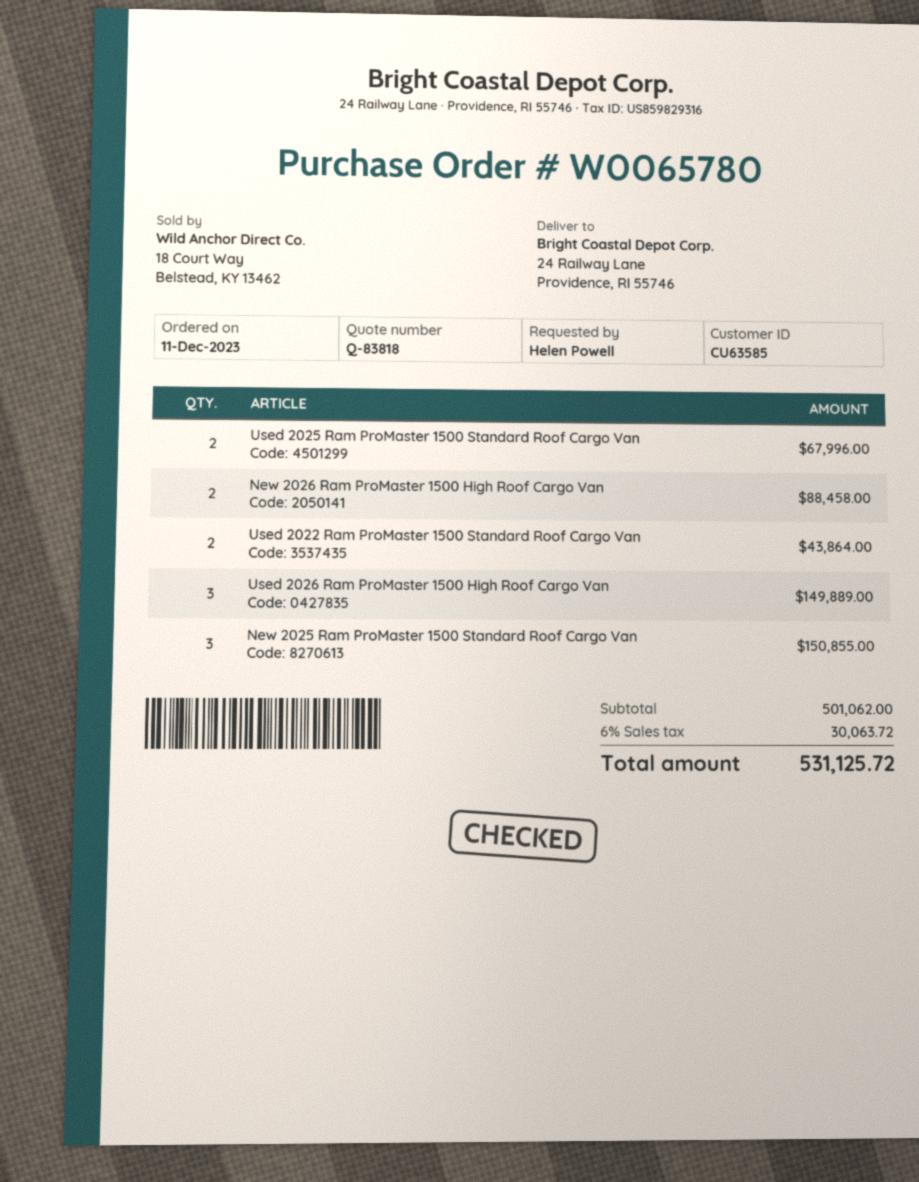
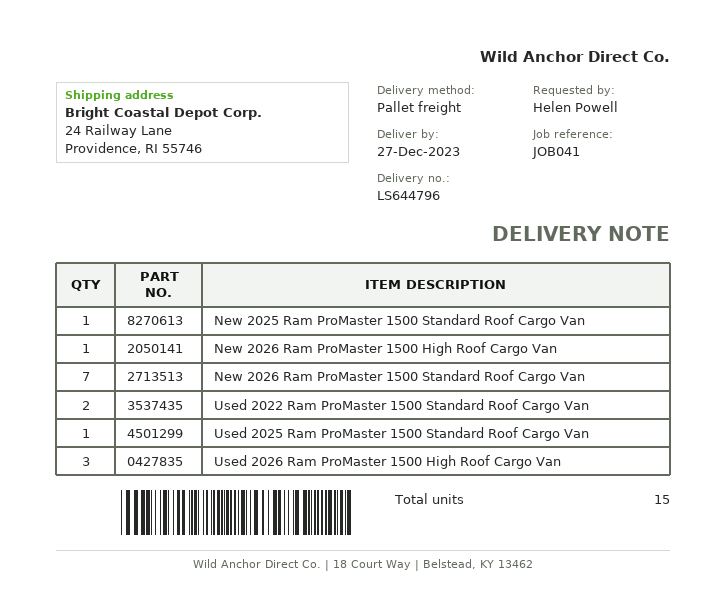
Used 2025 Ram ProMaster 1500 Standard Roof Cargo Van: 2 -> 1
New 2026 Ram ProMaster 1500 High Roof Cargo Van: 2 -> 1
New 2025 Ram ProMaster 1500 Standard Roof Cargo Van: 3 -> 1
New 2026 Ram ProMaster 1500 Standard Roof Cargo Van: none -> 7

